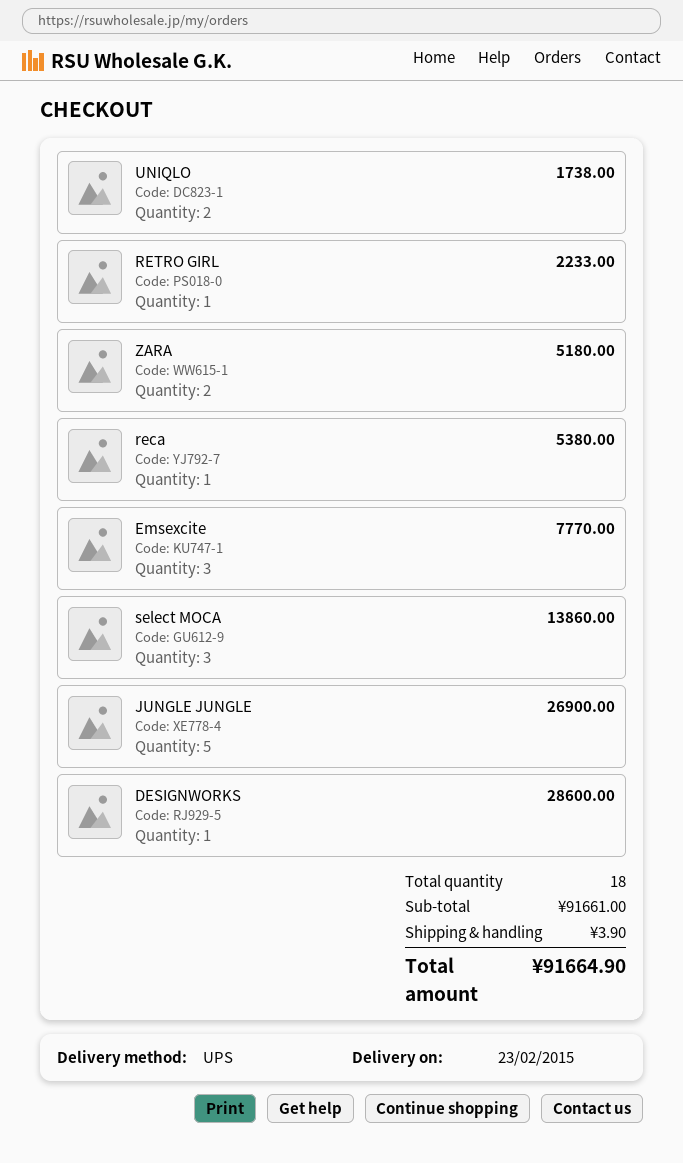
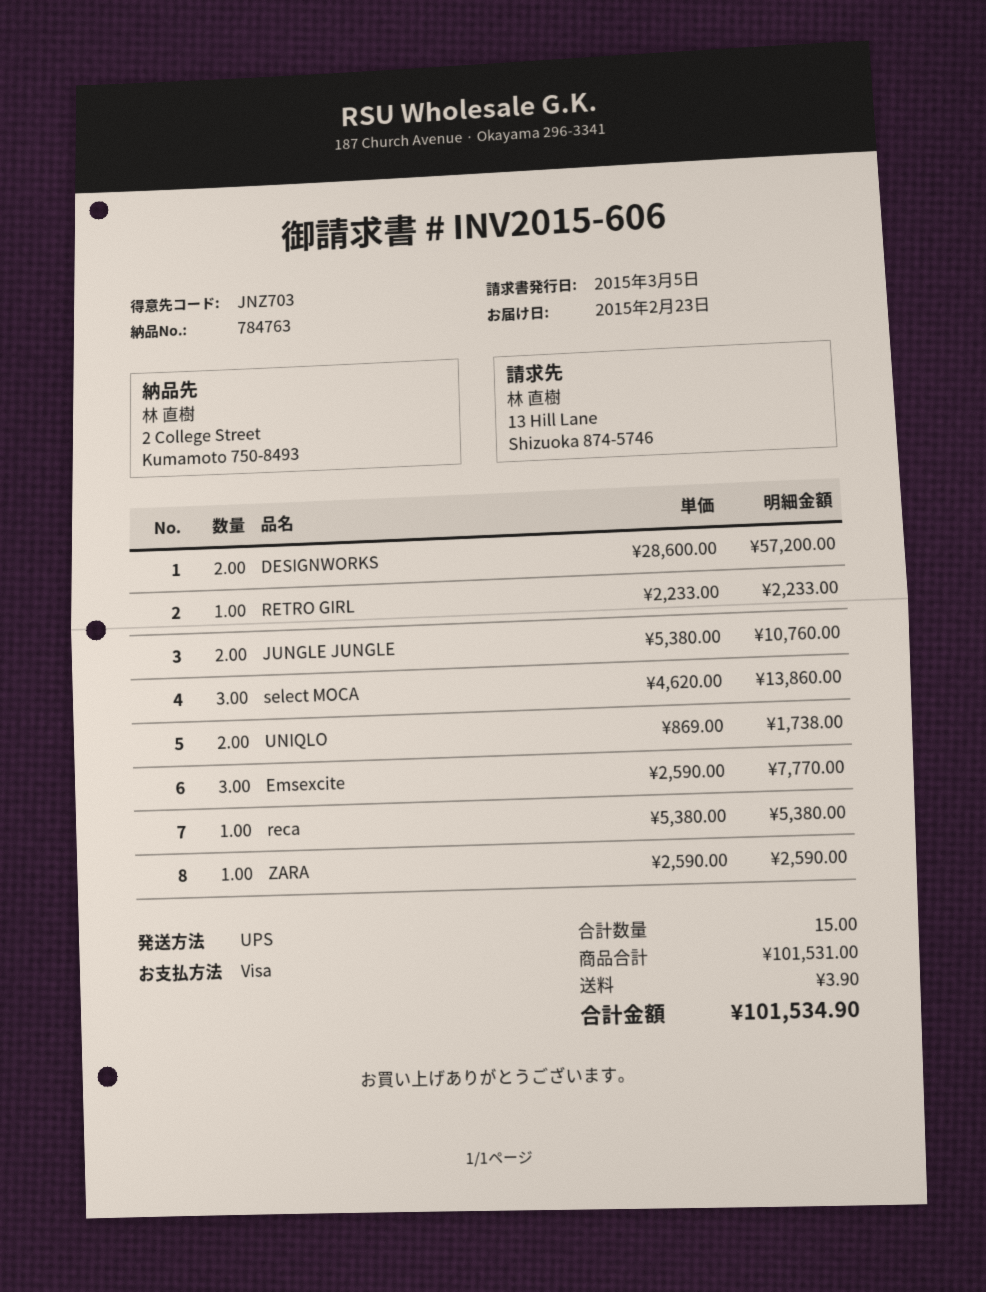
ZARA: 2 for 5180.00 -> 1 for 2590.00
JUNGLE JUNGLE: 5 for 26900.00 -> 2 for 10760.00
DESIGNWORKS: 1 for 28600.00 -> 2 for 57200.00
total quantity: 18 -> 15
subtotal: 91661.00 -> 101531.00
total: 91664.90 -> 101534.90

